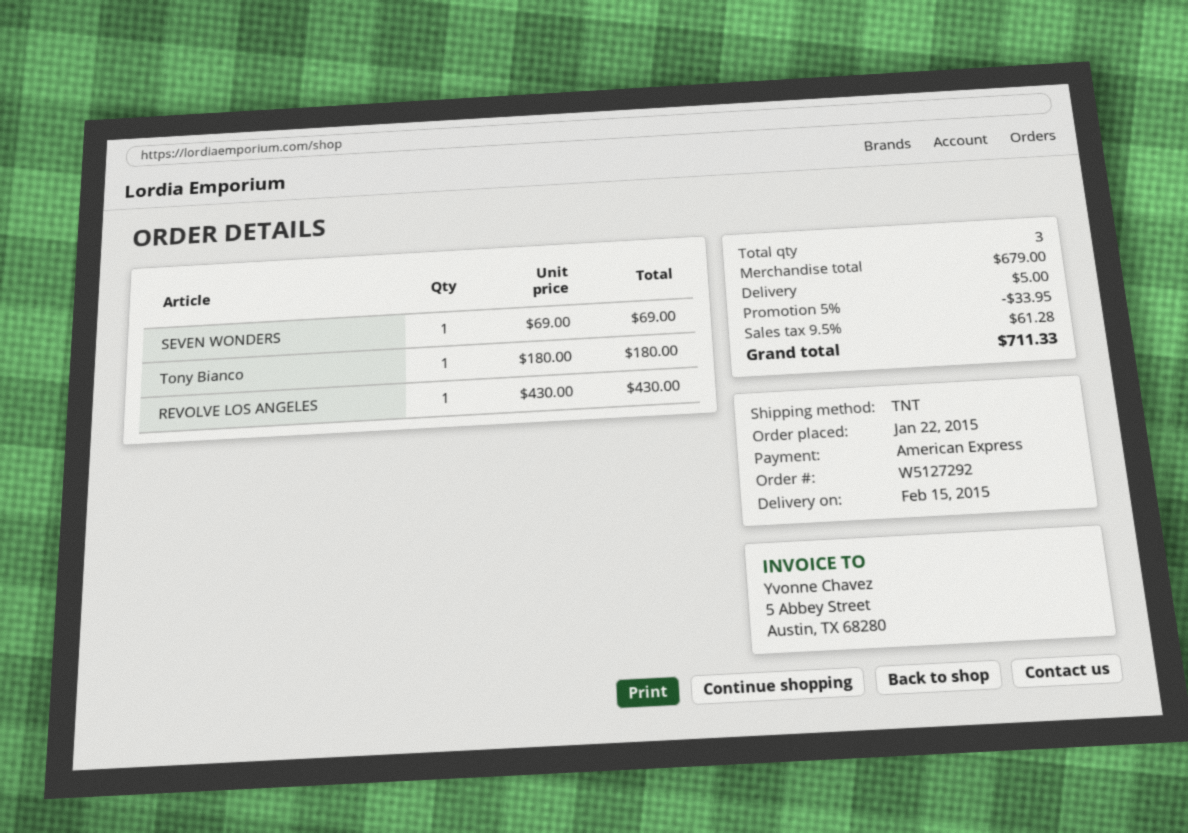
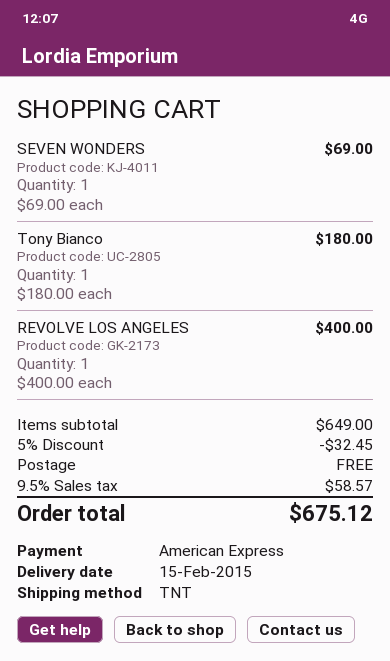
REVOLVE LOS ANGELES: 1 x 430.00 = 430.00 -> 1 x 400.00 = 400.00
subtotal: 679.00 -> 649.00
discount: 5% = 33.95 -> 5% = 32.45
shipping: 5.00 -> 0.00
tax: 9.5% = 61.28 -> 9.5% = 58.57
total: 711.33 -> 675.12

